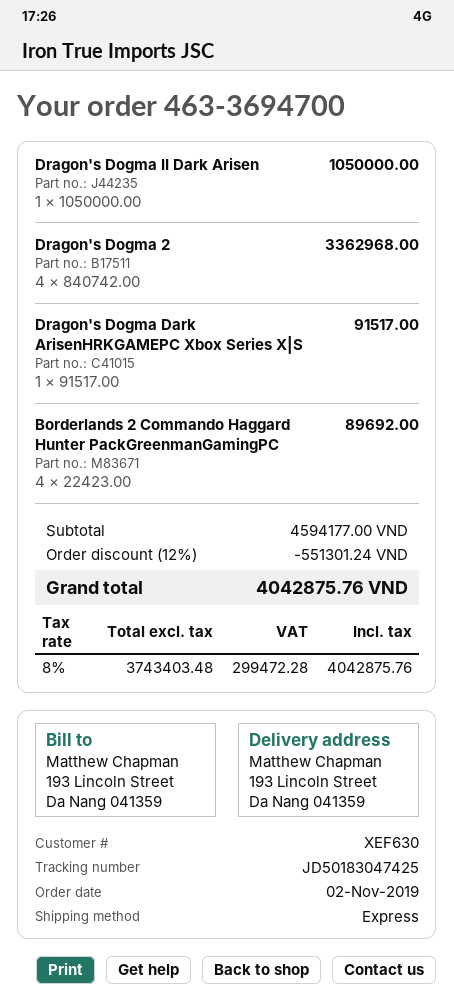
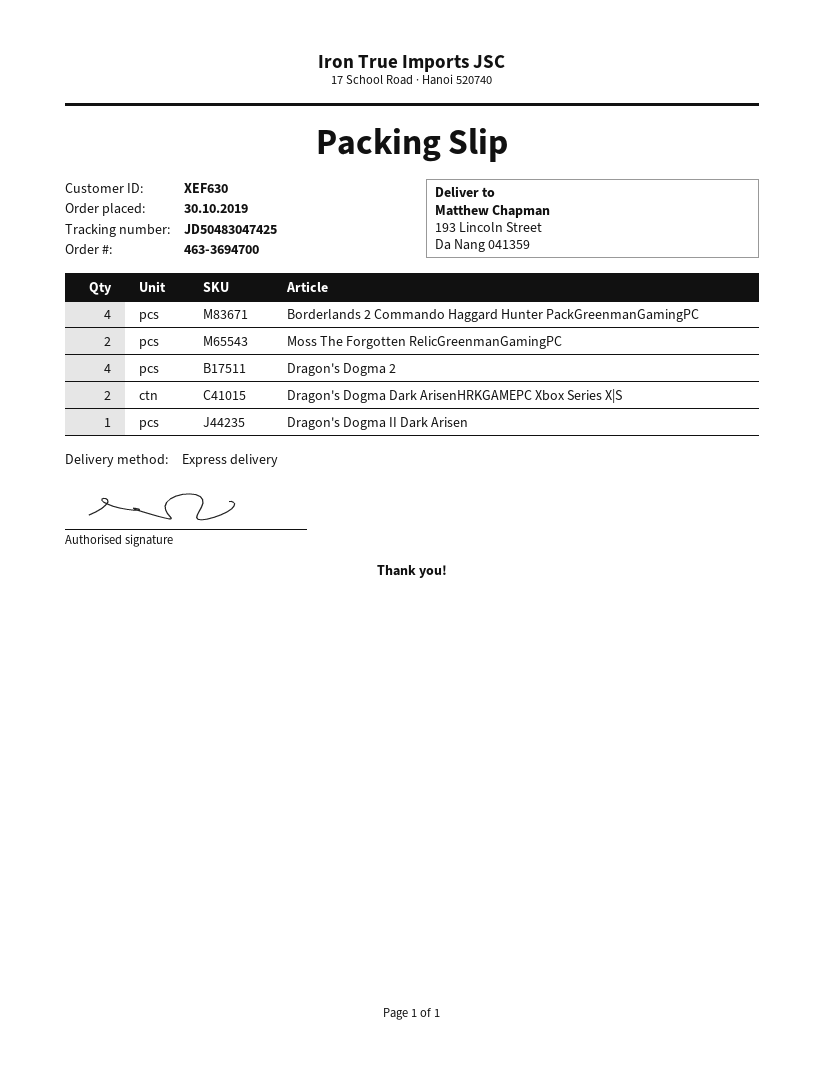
order date: 2019-11-02 -> 2019-10-30
tracking number: JD50183047425 -> JD50483047425
Dragon's Dogma Dark ArisenHRKGAMEPC Xbox Series X|S: 1 -> 2
Moss The Forgotten RelicGreenmanGamingPC: none -> 2

